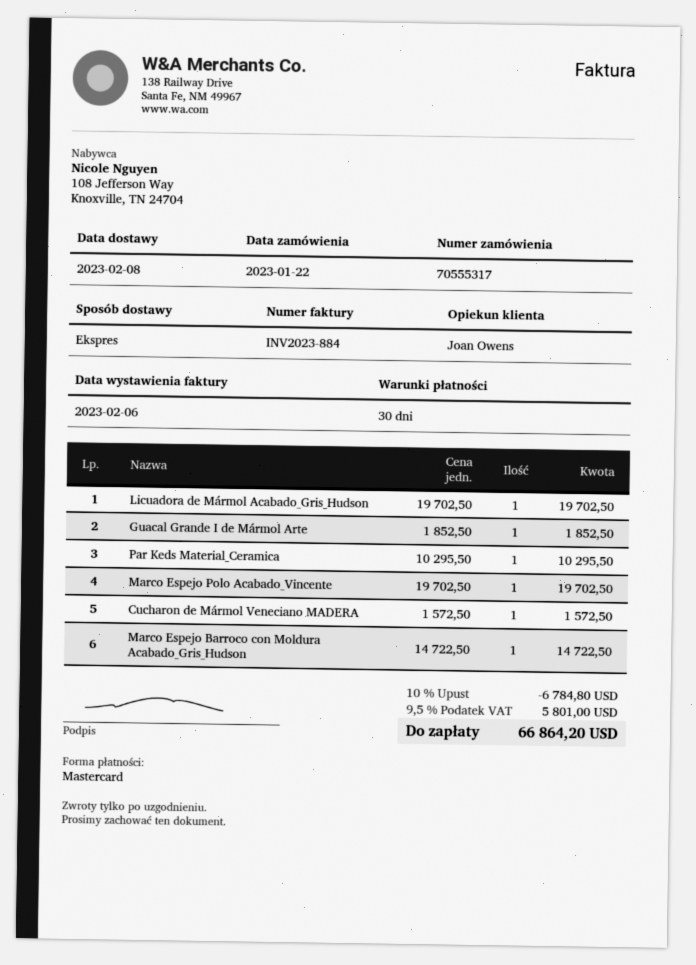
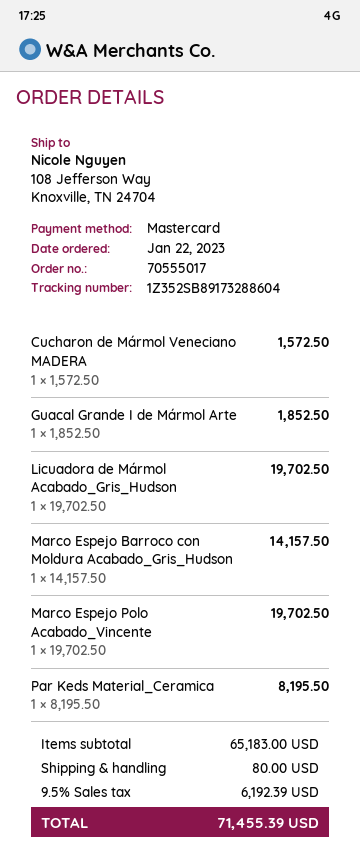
order number: 70555317 -> 70555017
Par Keds Material_Ceramica: 1 x 10295.50 = 10295.50 -> 1 x 8195.50 = 8195.50
Marco Espejo Barroco con Moldura Acabado_Gris_Hudson: 1 x 14722.50 = 14722.50 -> 1 x 14157.50 = 14157.50
discount: 10% = 6784.80 -> none
shipping: none -> 80.00
tax: 9.5% = 5801.00 -> 9.5% = 6192.39
total: 66864.20 -> 71455.39

